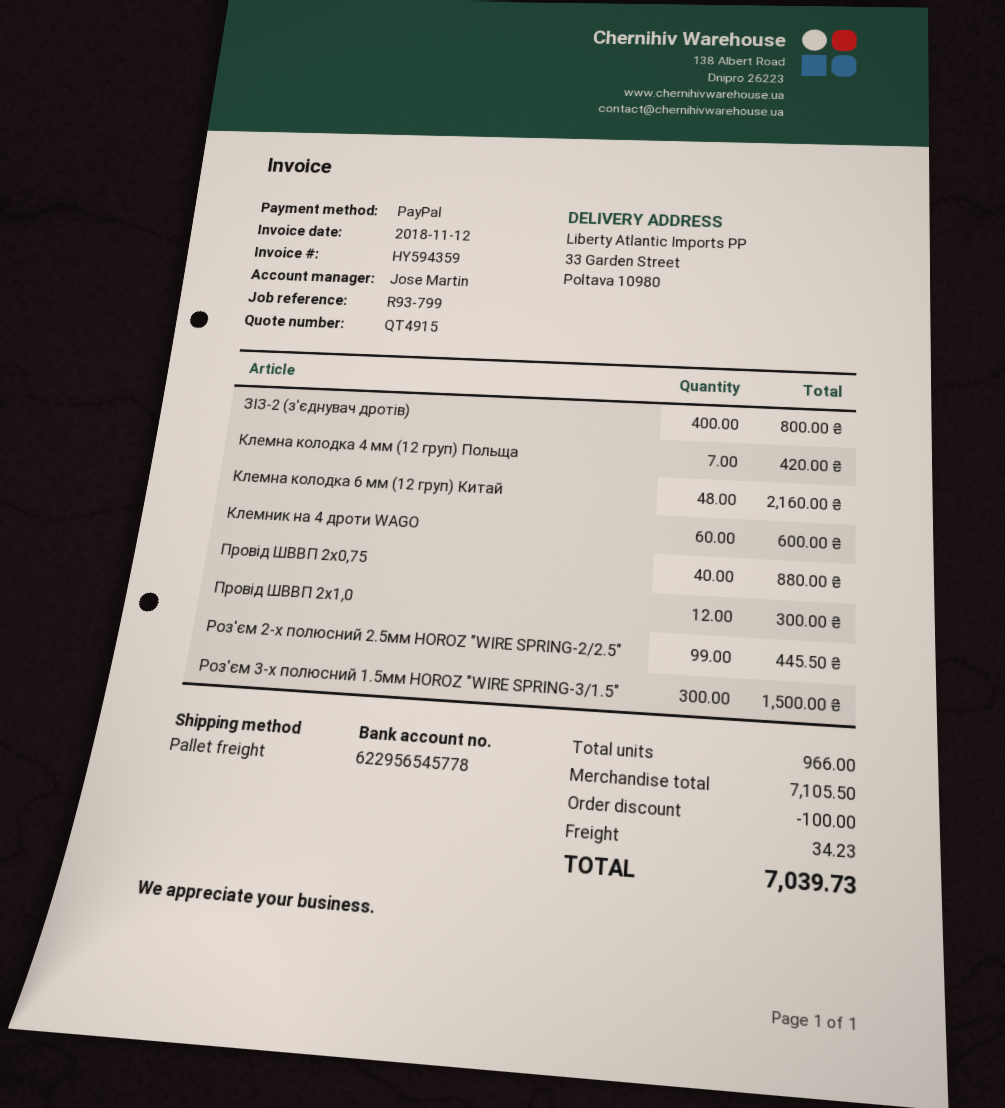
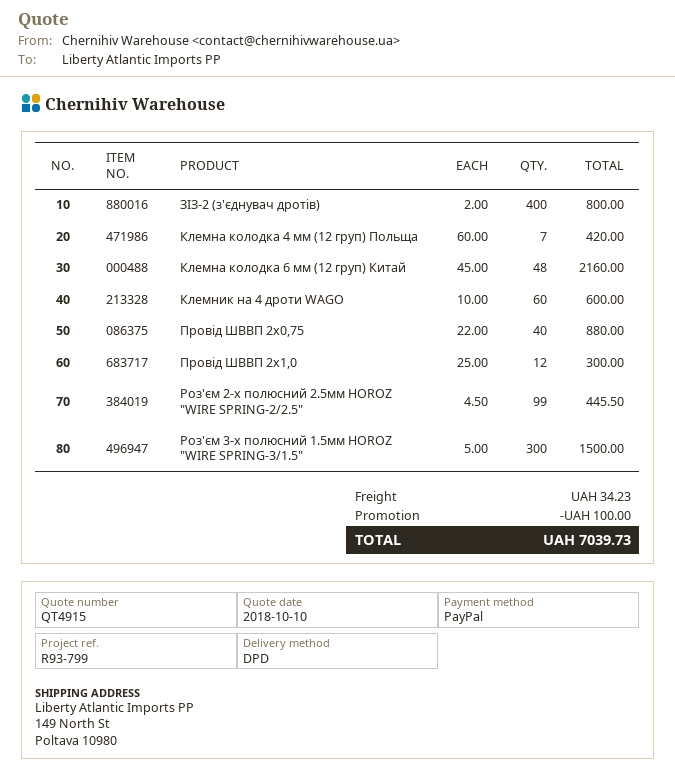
shipping method: pallet freight -> DPD
ship to: 33 Garden Street, Poltava 10980 -> 149 North St, Poltava 10980

